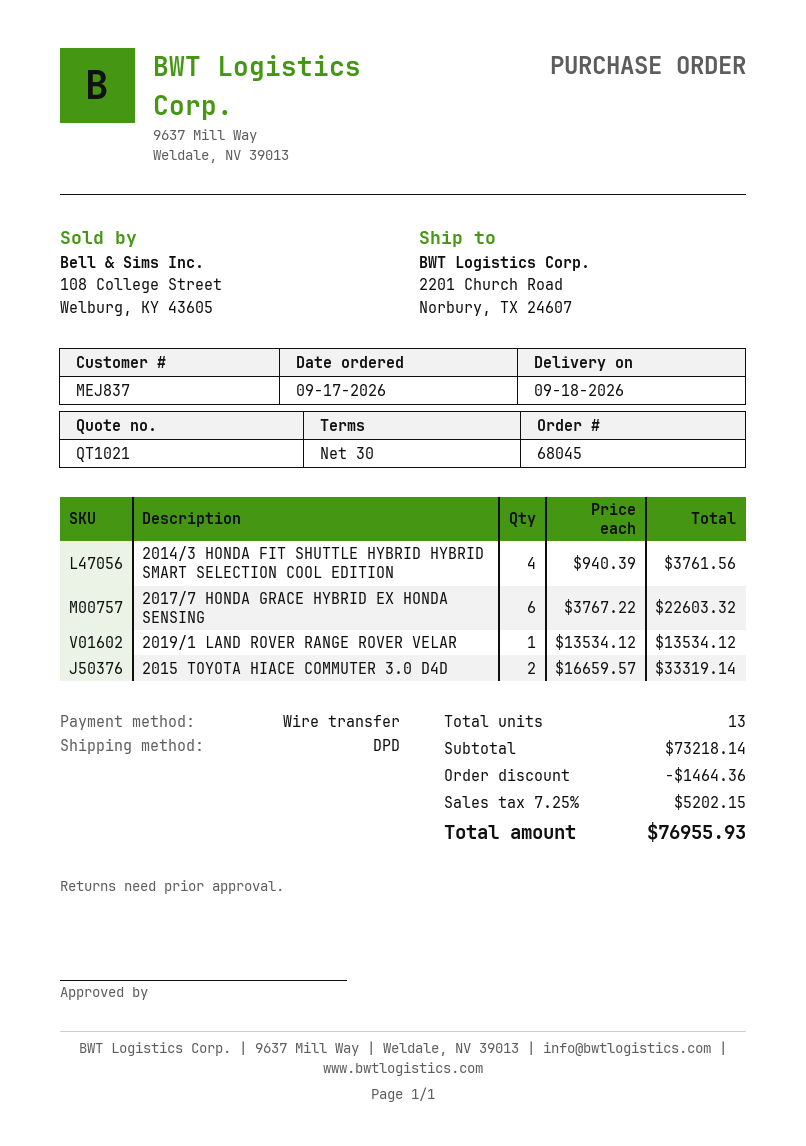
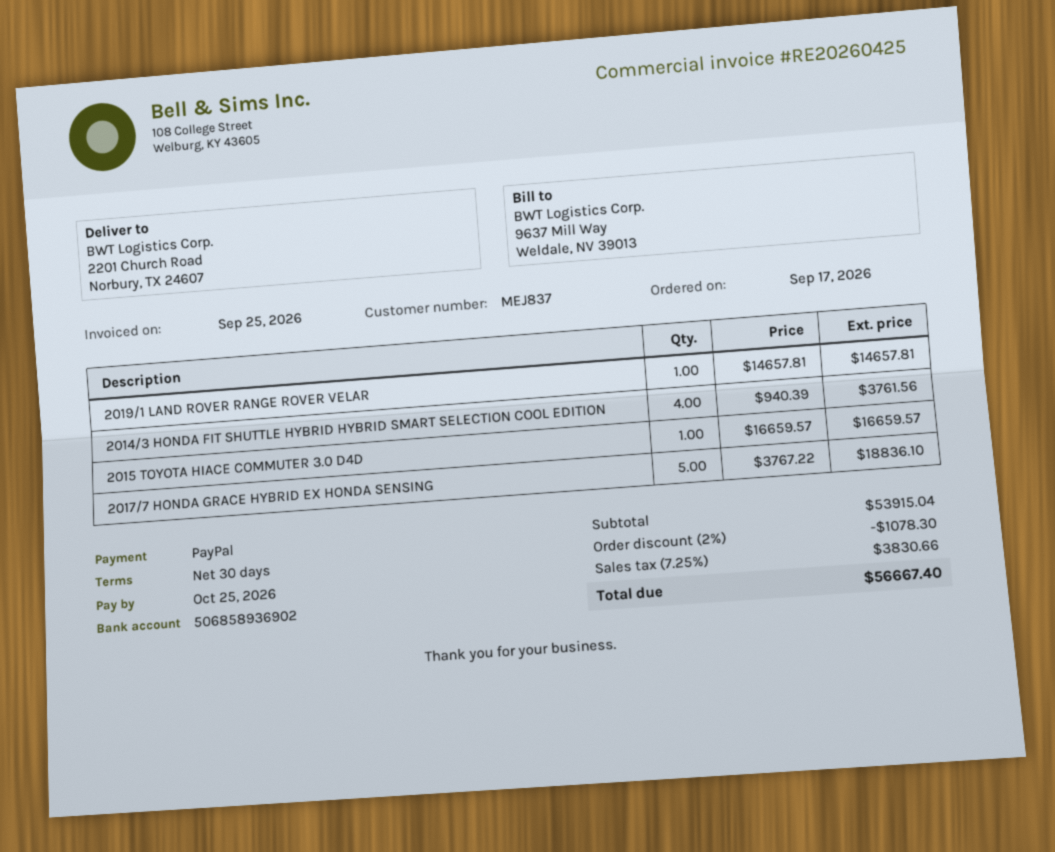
payment method: bank transfer -> PayPal
2017/7 HONDA GRACE HYBRID EX HONDA SENSING: 6 x 3767.22 = 22603.32 -> 5 x 3767.22 = 18836.10
2019/1 LAND ROVER RANGE ROVER VELAR: 1 x 13534.12 = 13534.12 -> 1 x 14657.81 = 14657.81
2015 TOYOTA HIACE COMMUTER 3.0 D4D: 2 x 16659.57 = 33319.14 -> 1 x 16659.57 = 16659.57
subtotal: 73218.14 -> 53915.04
discount: 1464.36 -> 1078.30
tax: 7.25% = 5202.15 -> 7.25% = 3830.66
total: 76955.93 -> 56667.40

